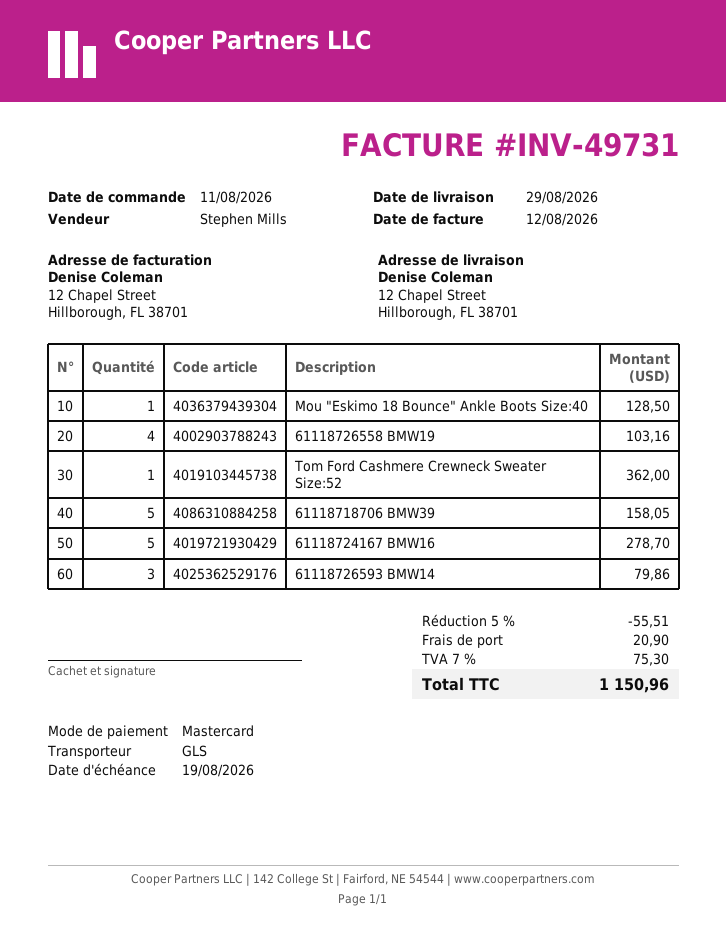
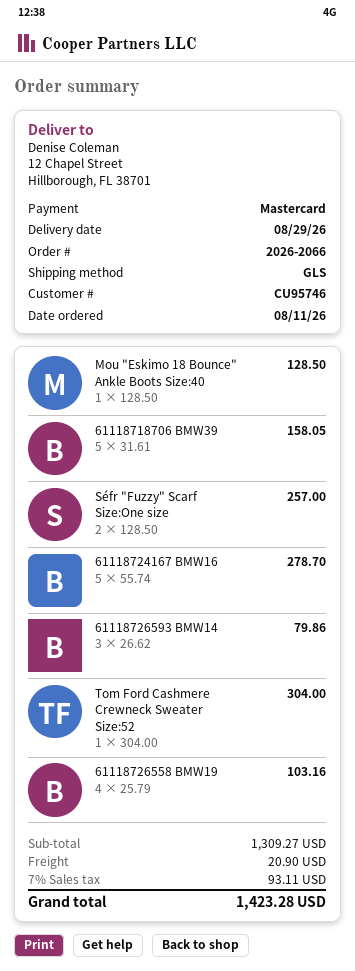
Tom Ford Cashmere Crewneck Sweater Size:52: 1 for 362.00 -> 1 for 304.00
Séfr "Fuzzy" Scarf Size:One size: none -> 2 for 257.00
discount: 5% = 55.51 -> none
tax: 7% = 75.30 -> 7% = 93.11
total: 1150.96 -> 1423.28

